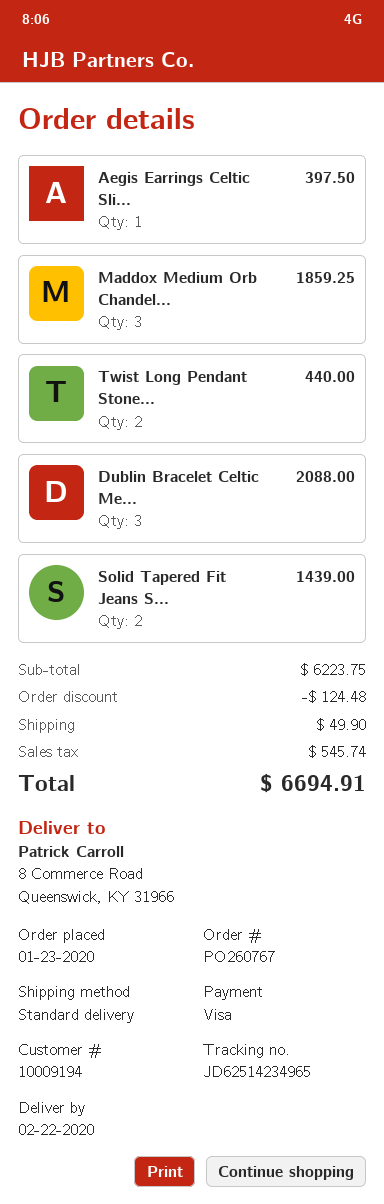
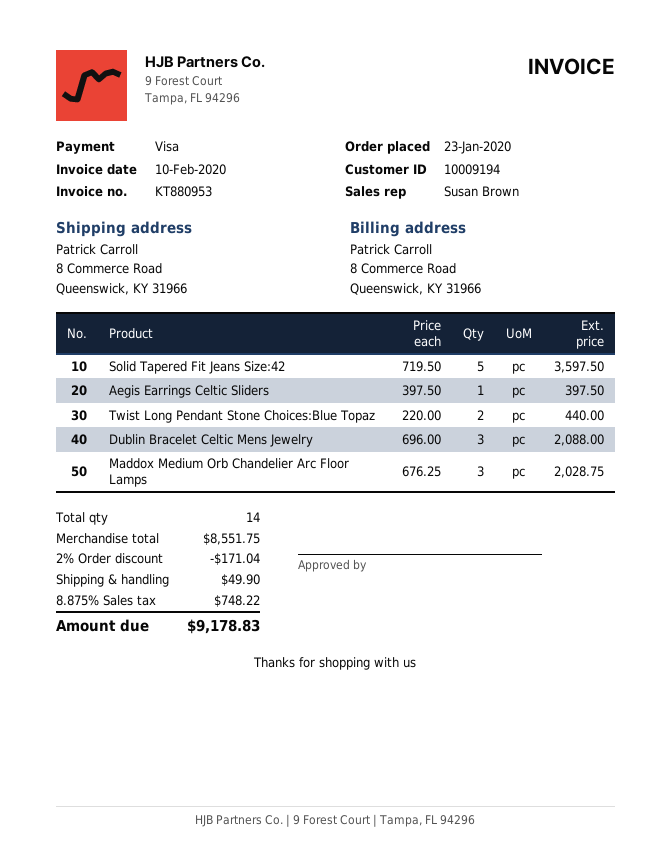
Maddox Medium Orb Chandel...: 3 for 1859.25 -> 3 for 2028.75
Solid Tapered Fit Jeans S...: 2 for 1439.00 -> 5 for 3597.50
subtotal: 6223.75 -> 8551.75
discount: 124.48 -> 171.04
tax: 545.74 -> 748.22
total: 6694.91 -> 9178.83

